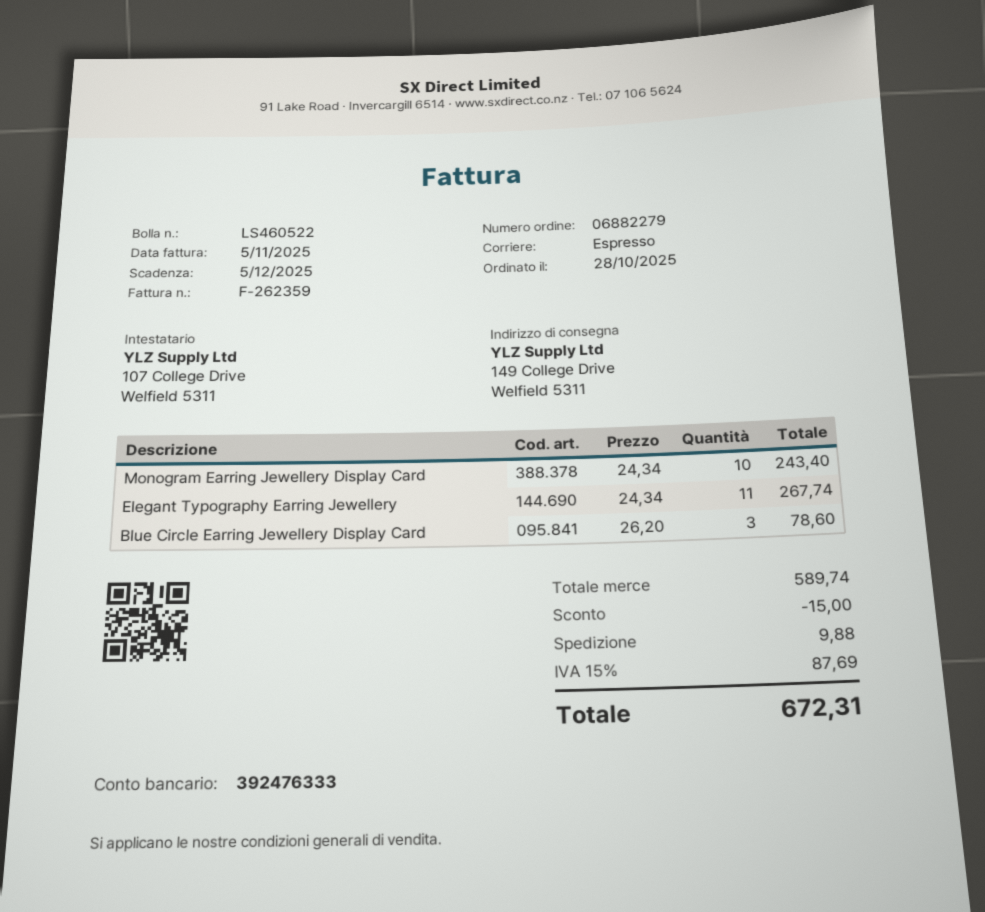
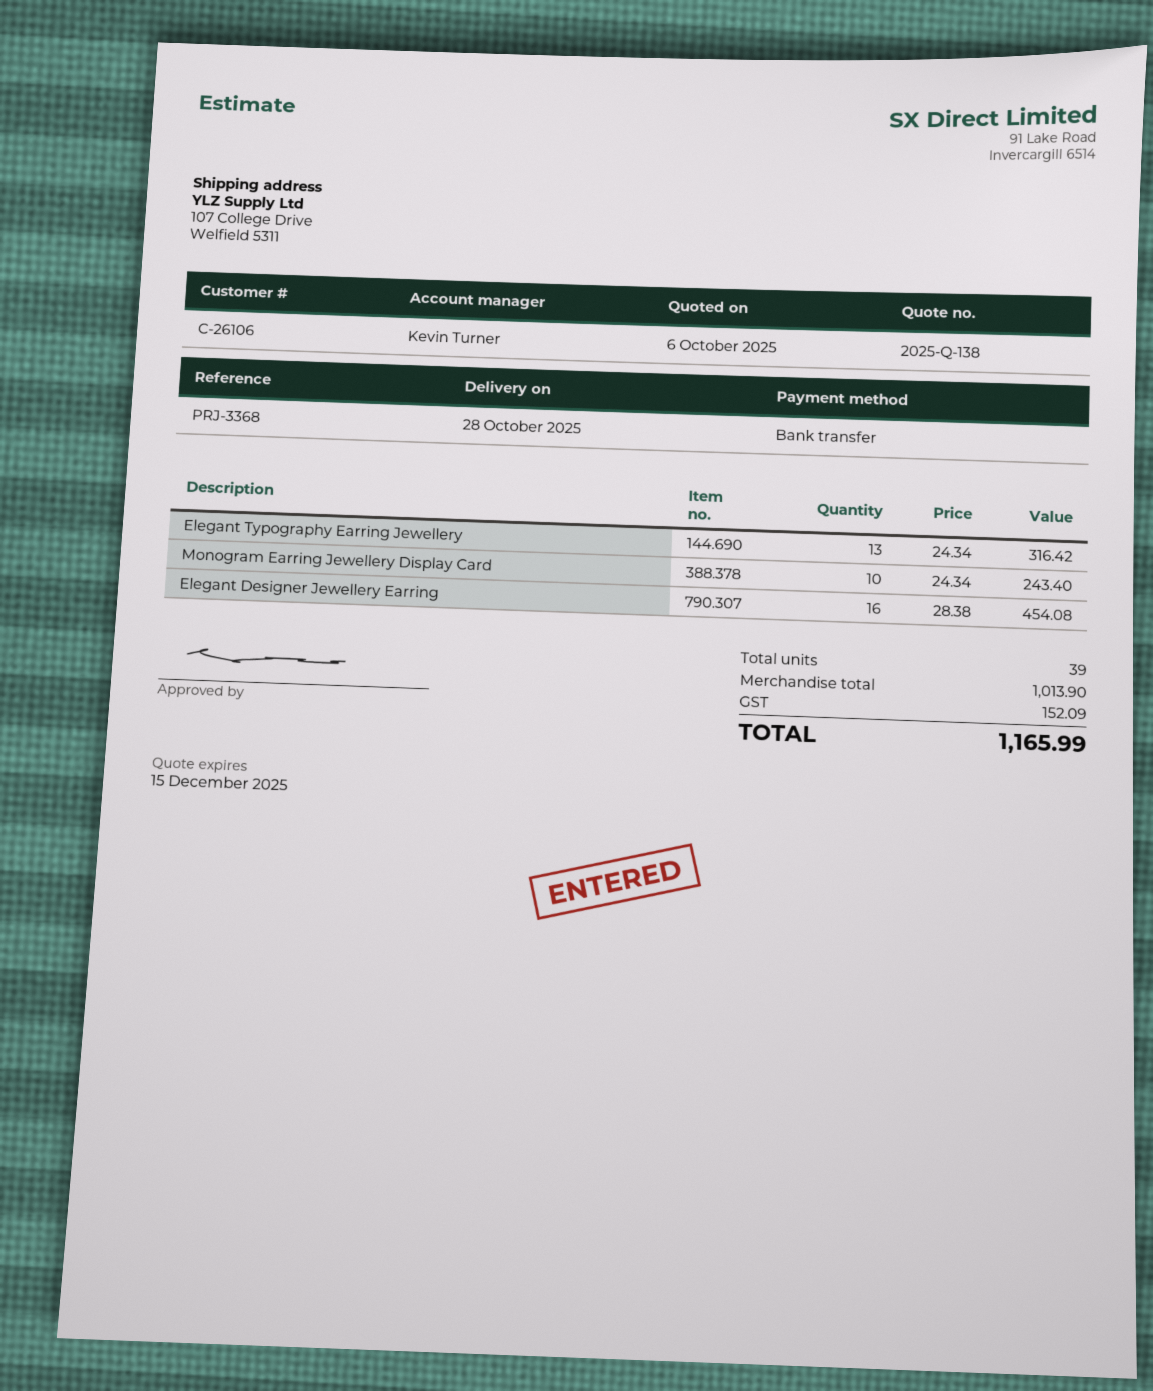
ship to: 149 College Drive, Welfield 5311 -> 107 College Drive, Welfield 5311
Elegant Typography Earring Jewellery: 11 x 24.34 = 267.74 -> 13 x 24.34 = 316.42
Blue Circle Earring Jewellery Display Card: 3 x 26.20 = 78.60 -> none
Elegant Designer Jewellery Earring: none -> 16 x 28.38 = 454.08
subtotal: 589.74 -> 1013.90
discount: 15.00 -> none
shipping: 9.88 -> none
tax: 87.69 -> 152.09
total: 672.31 -> 1165.99

